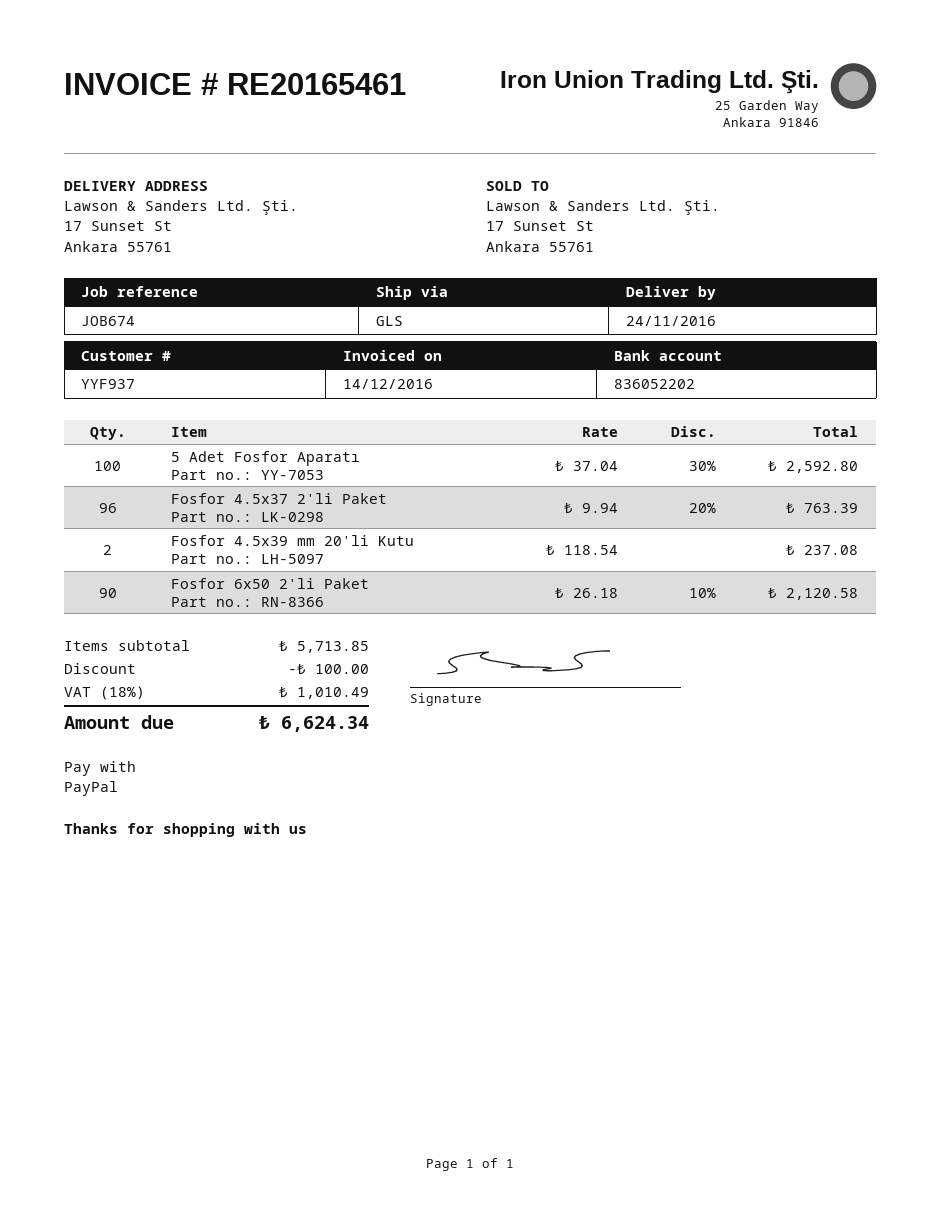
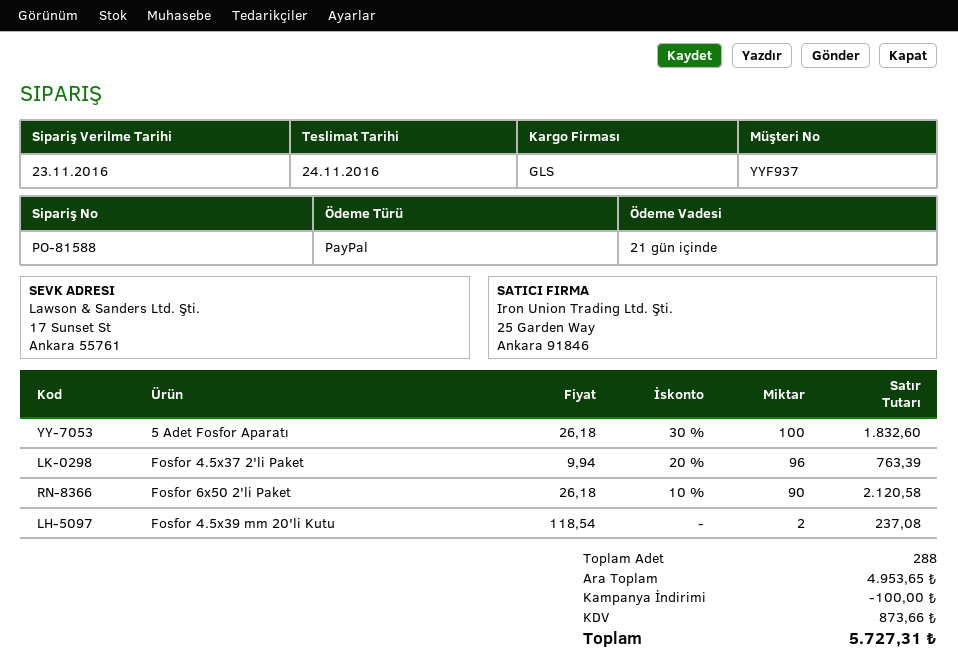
5 Adet Fosfor Aparatı: 100 x 37.04 - 30% = 2592.80 -> 100 x 26.18 - 30% = 1832.60
subtotal: 5713.85 -> 4953.65
tax: 1010.49 -> 873.66
total: 6624.34 -> 5727.31

